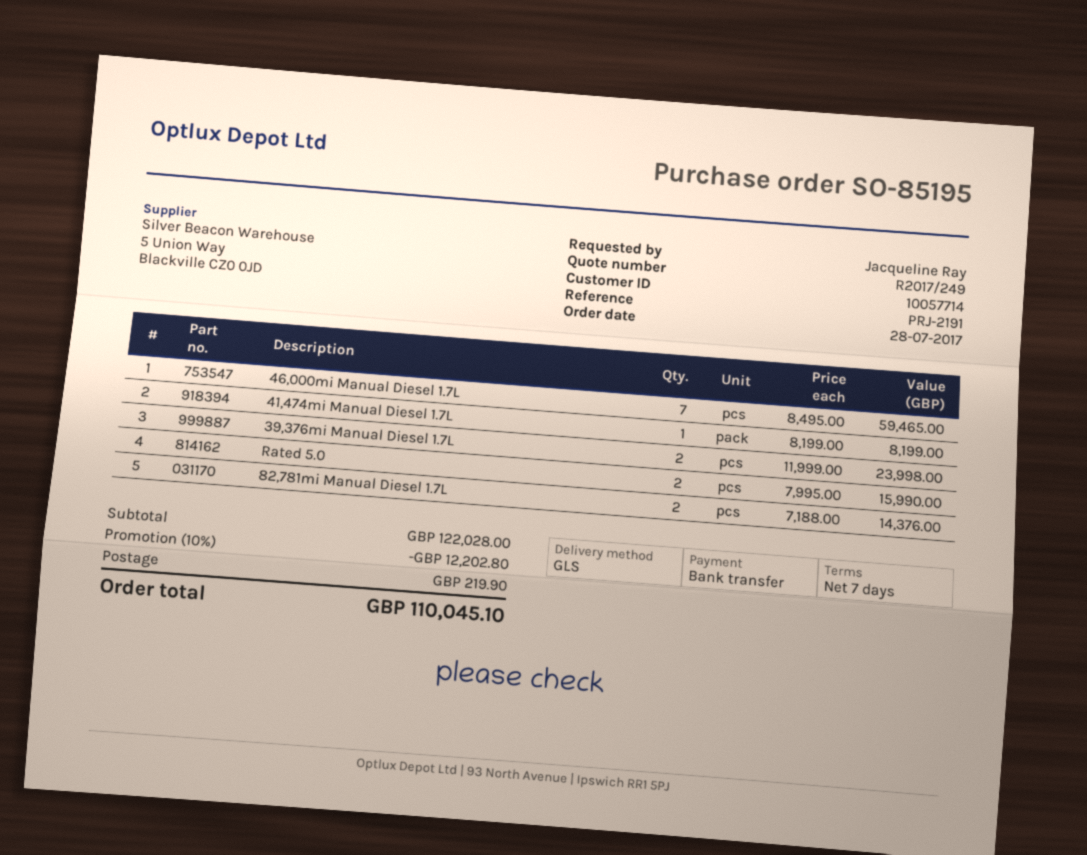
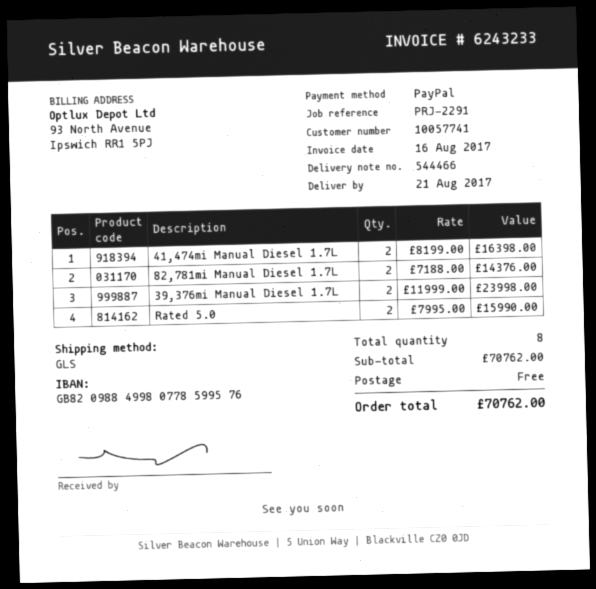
customer number: 10057714 -> 10057741
reference: PRJ-2191 -> PRJ-2291
payment method: bank transfer -> PayPal
46,000mi Manual Diesel 1.7L: 7 x 8495.00 = 59465.00 -> none
41,474mi Manual Diesel 1.7L: 1 x 8199.00 = 8199.00 -> 2 x 8199.00 = 16398.00
subtotal: 122028.00 -> 70762.00
discount: 10% = 12202.80 -> none
shipping: 219.90 -> 0.00
total: 110045.10 -> 70762.00

